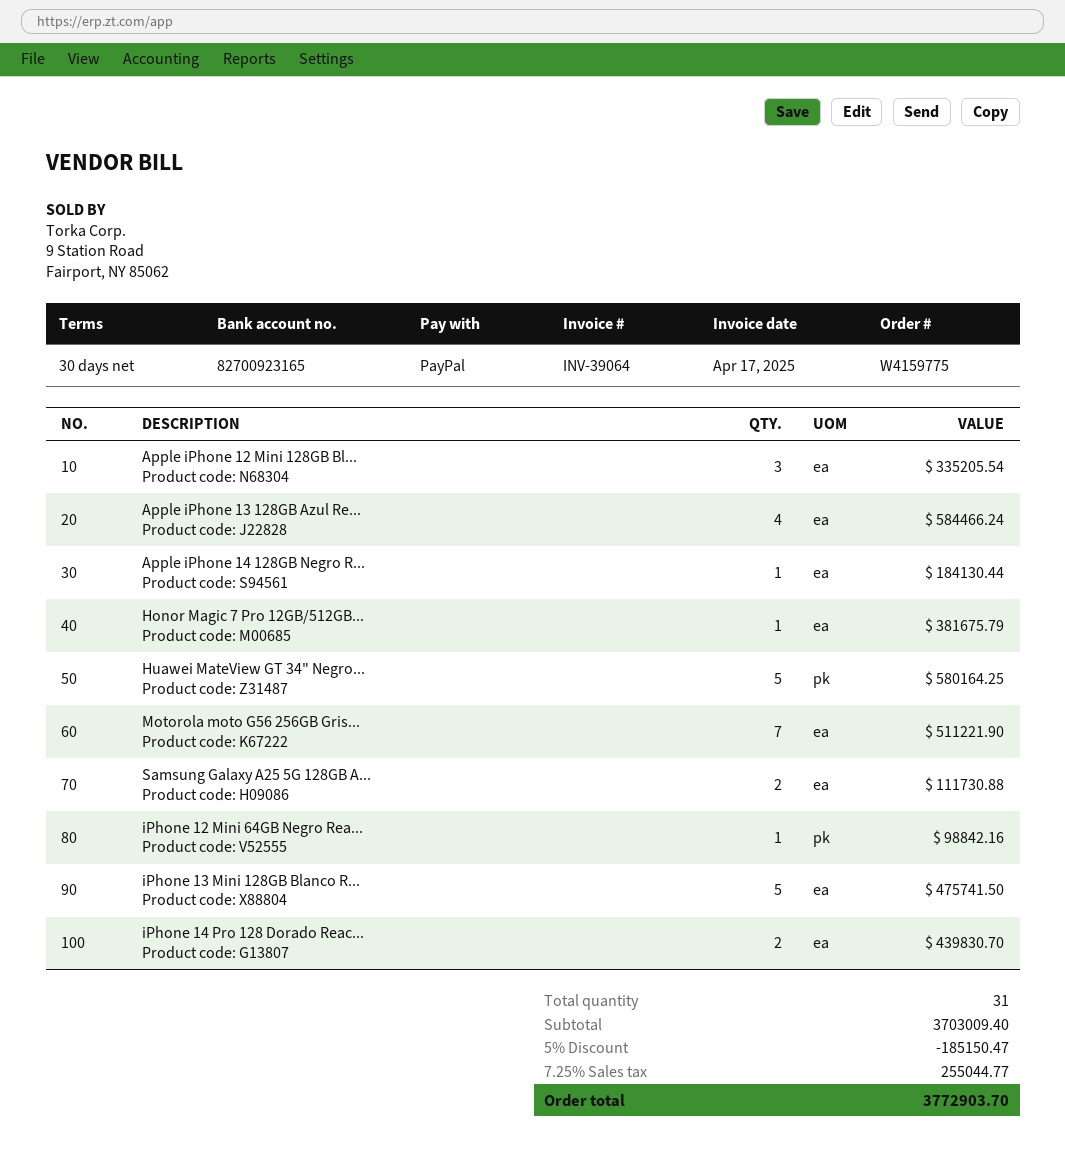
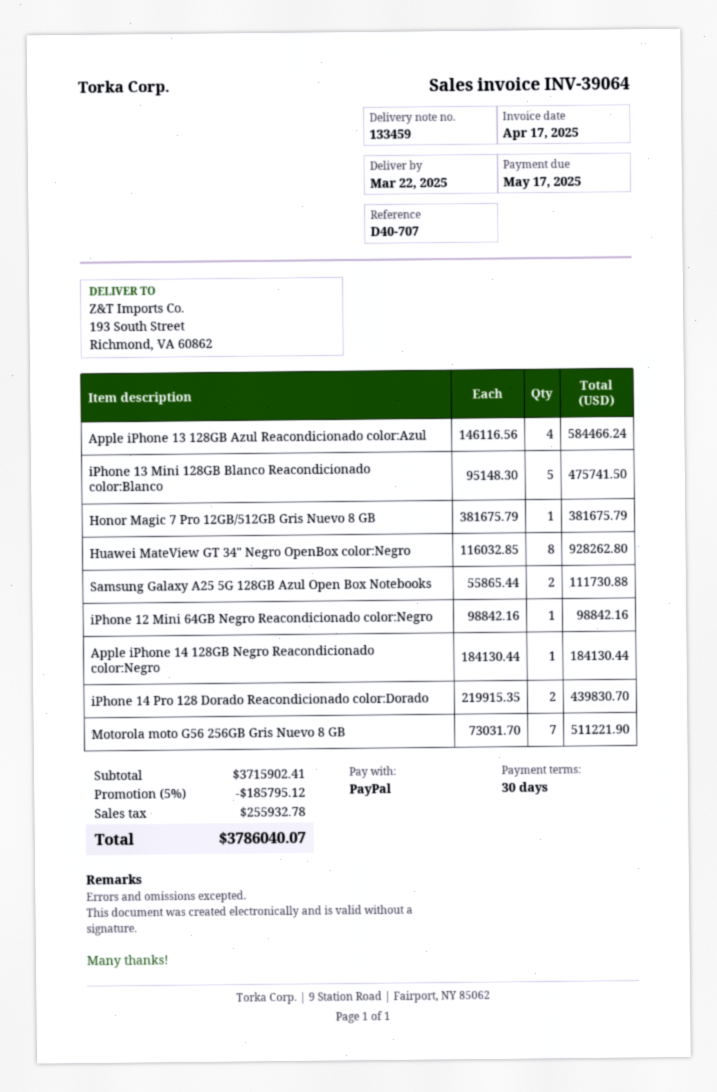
Apple iPhone 12 Mini 128GB Bl...: 3 for 335205.54 -> none
Huawei MateView GT 34" Negro...: 5 for 580164.25 -> 8 for 928262.80
subtotal: 3703009.40 -> 3715902.41
discount: 5% = 185150.47 -> 5% = 185795.12
tax: 255044.77 -> 255932.78
total: 3772903.70 -> 3786040.07

